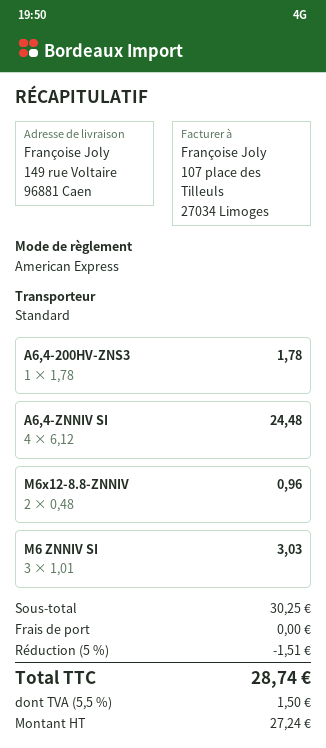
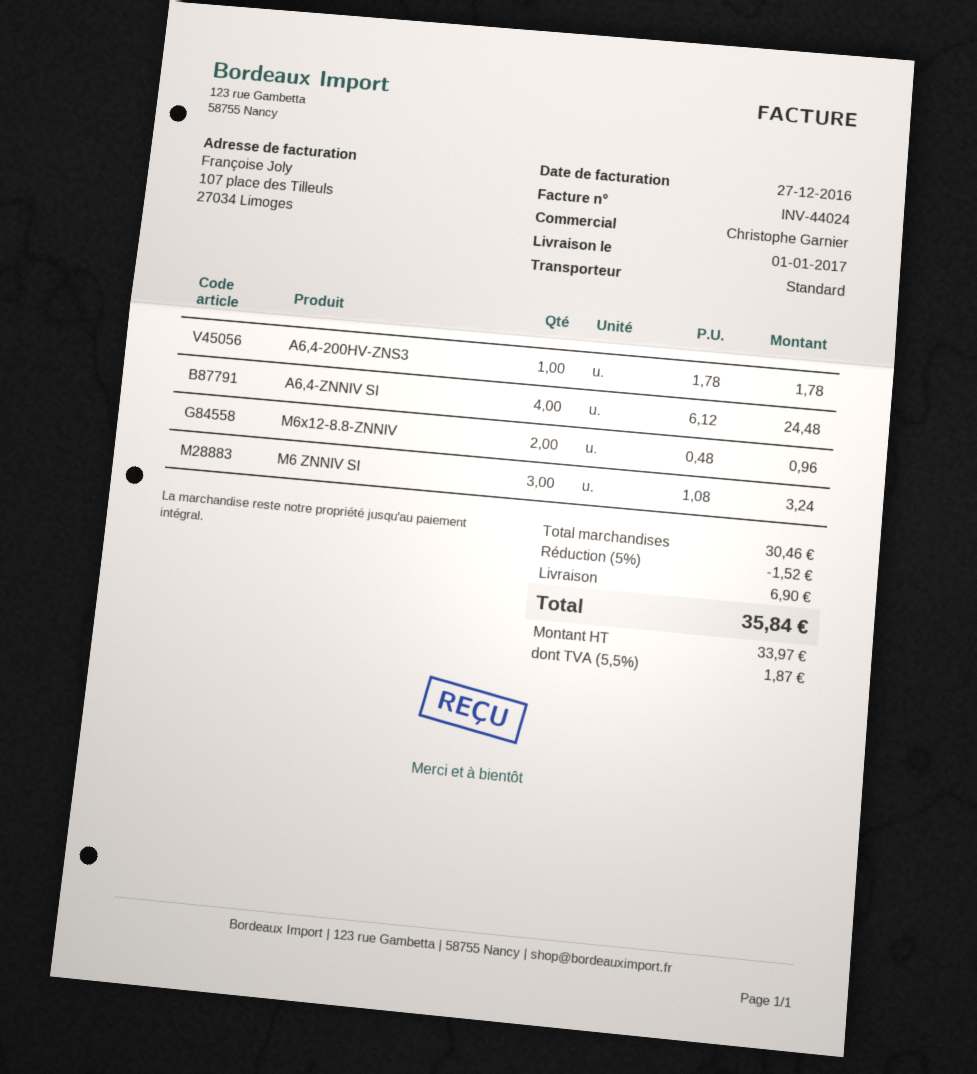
M6 ZNNIV SI: 3 x 1.01 = 3.03 -> 3 x 1.08 = 3.24
subtotal: 30.25 -> 30.46
discount: 5% = 1.51 -> 5% = 1.52
shipping: 0.00 -> 6.90
net: 27.24 -> 33.97
tax: 5.5% = 1.50 -> 5.5% = 1.87
total: 28.74 -> 35.84

